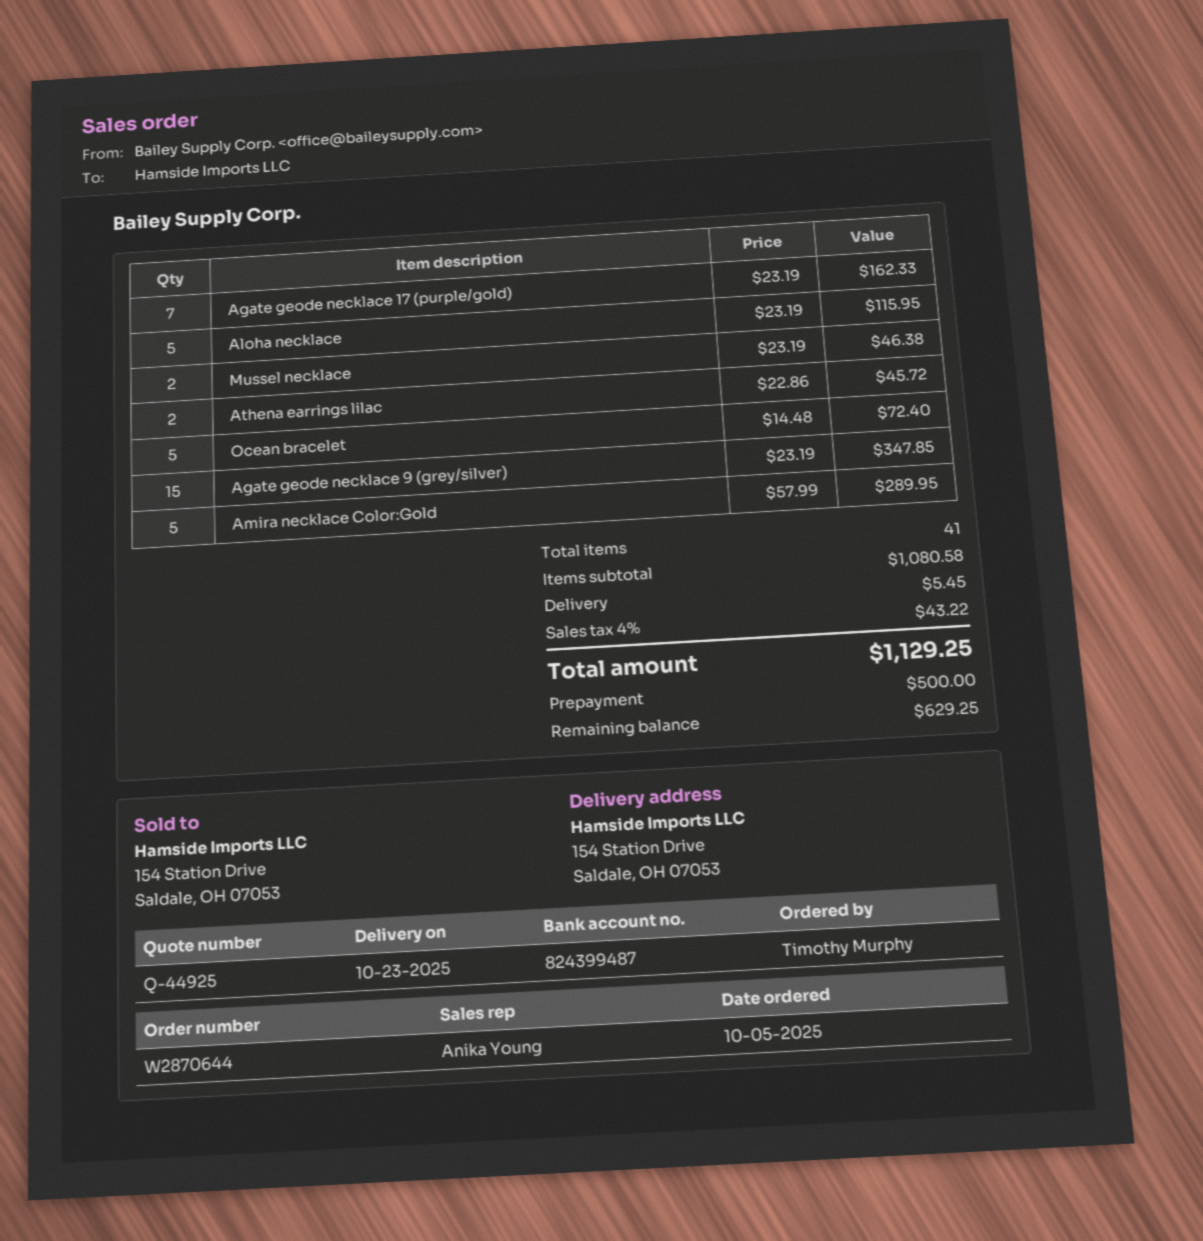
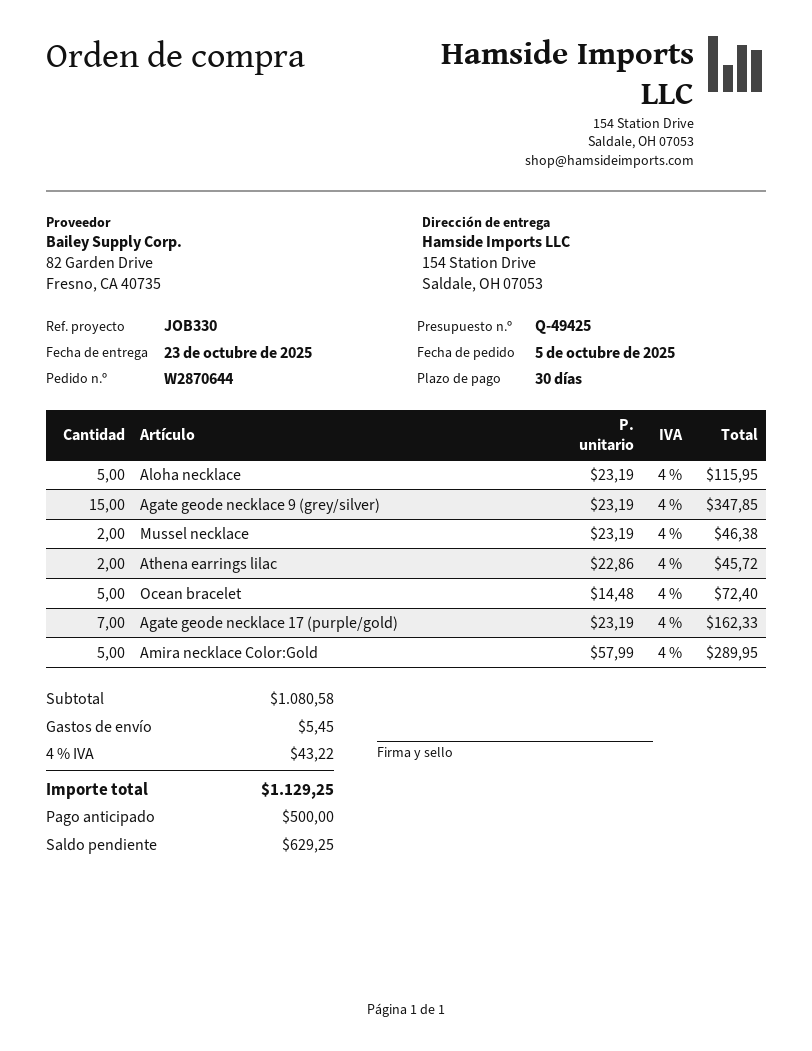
quote number: Q-44925 -> Q-49425

